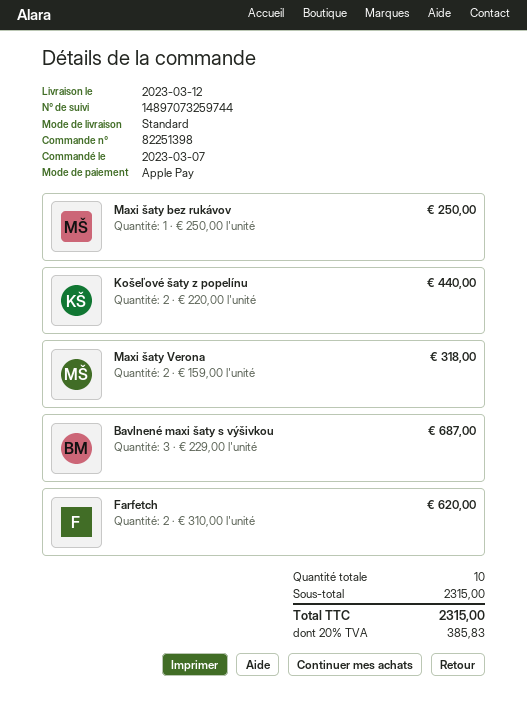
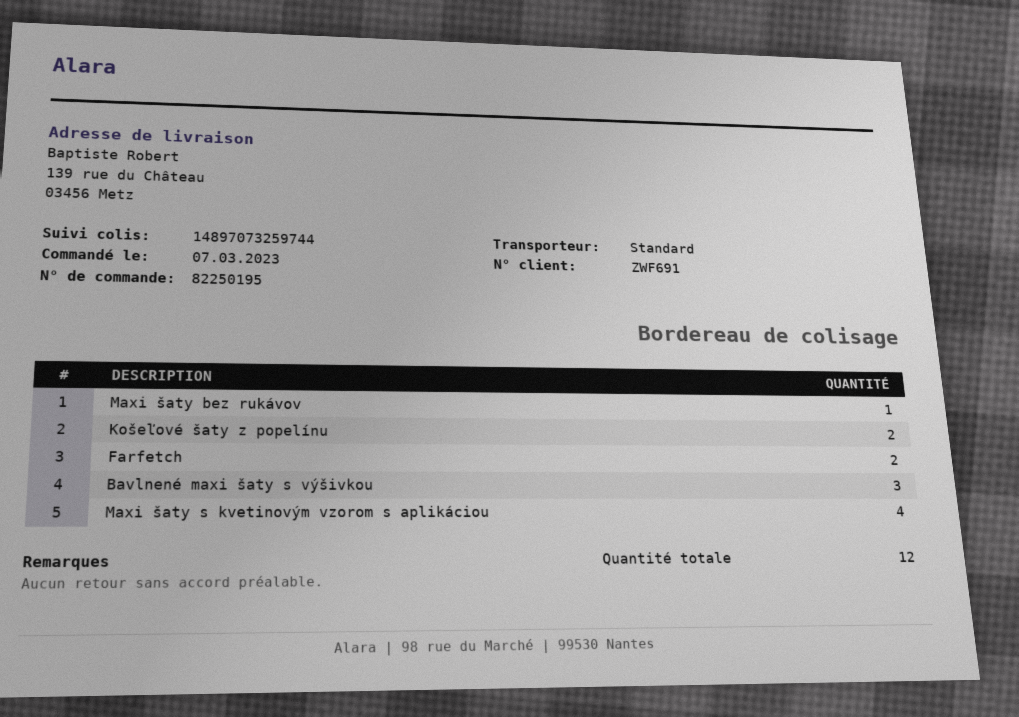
order number: 82251398 -> 82250195
Maxi šaty Verona: 2 -> none
Maxi šaty s kvetinovým vzorom s aplikáciou: none -> 4
total quantity: 10 -> 12

